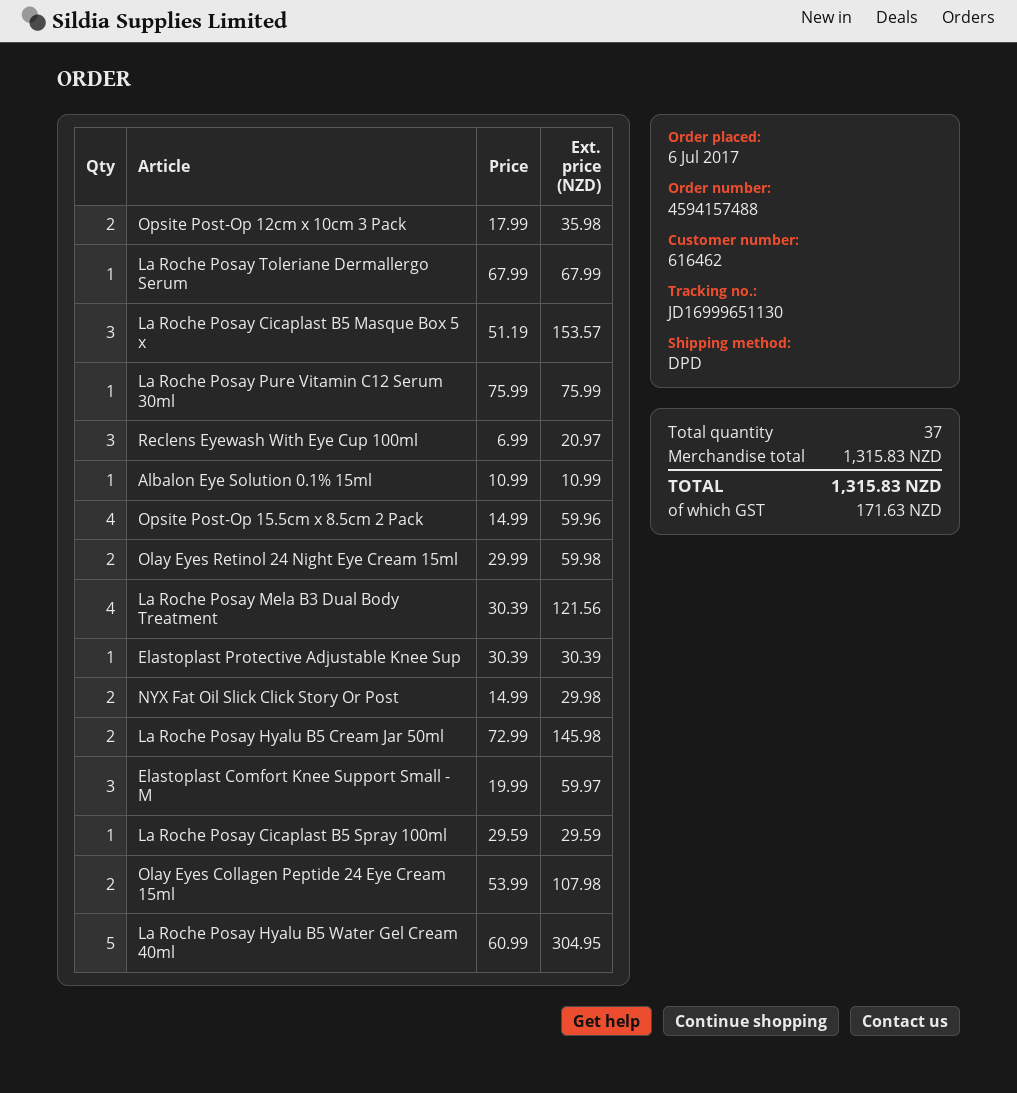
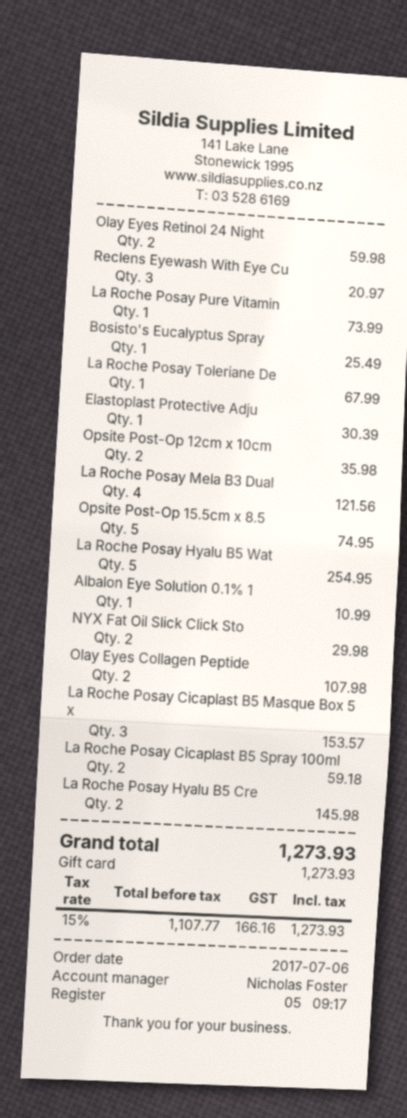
La Roche Posay Pure Vitamin C12 Serum 30ml: 1 for 75.99 -> 1 for 73.99
Opsite Post-Op 15.5cm x 8.5cm 2 Pack: 4 for 59.96 -> 5 for 74.95
Elastoplast Comfort Knee Support Small - M: 3 for 59.97 -> none
La Roche Posay Cicaplast B5 Spray 100ml: 1 for 29.59 -> 2 for 59.18
La Roche Posay Hyalu B5 Water Gel Cream 40ml: 5 for 304.95 -> 5 for 254.95
Bosisto's Eucalyptus Spray: none -> 1 for 25.49
tax: 171.63 -> 166.16
total: 1315.83 -> 1273.93

